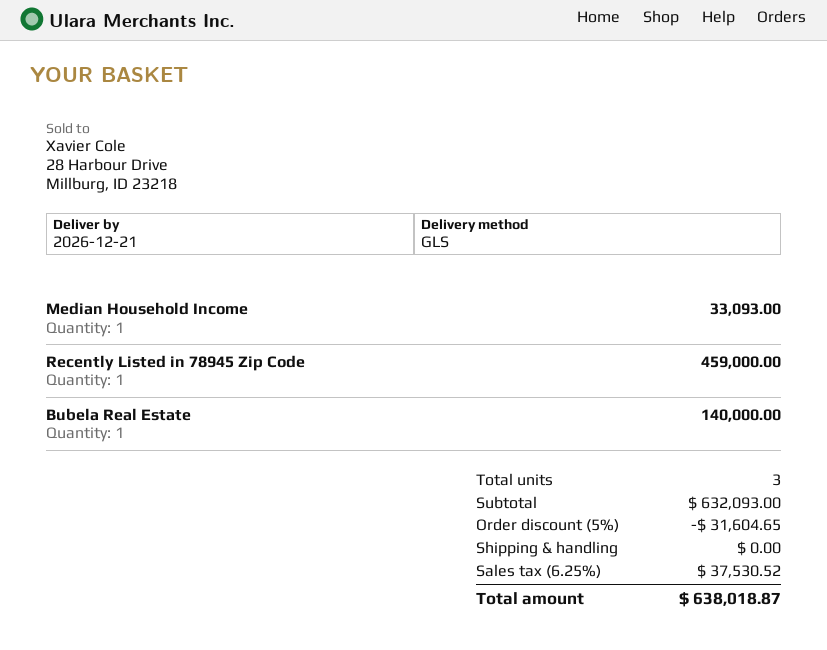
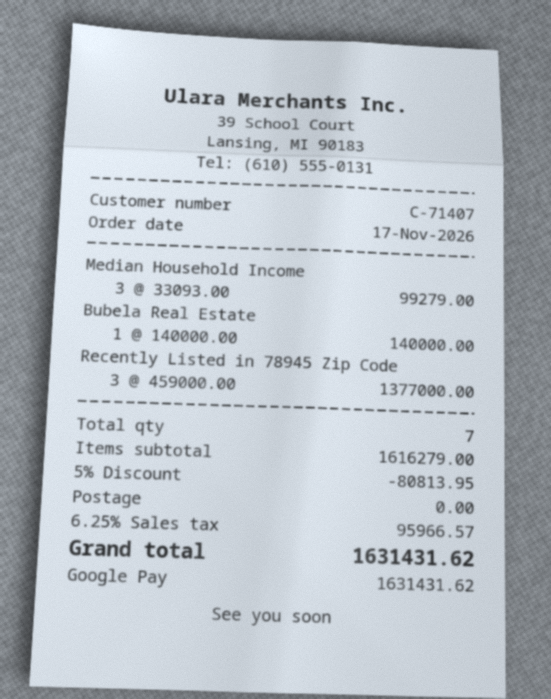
Median Household Income: 1 for 33093.00 -> 3 for 99279.00
Recently Listed in 78945 Zip Code: 1 for 459000.00 -> 3 for 1377000.00
total quantity: 3 -> 7
subtotal: 632093.00 -> 1616279.00
discount: 5% = 31604.65 -> 5% = 80813.95
tax: 6.25% = 37530.52 -> 6.25% = 95966.57
total: 638018.87 -> 1631431.62

